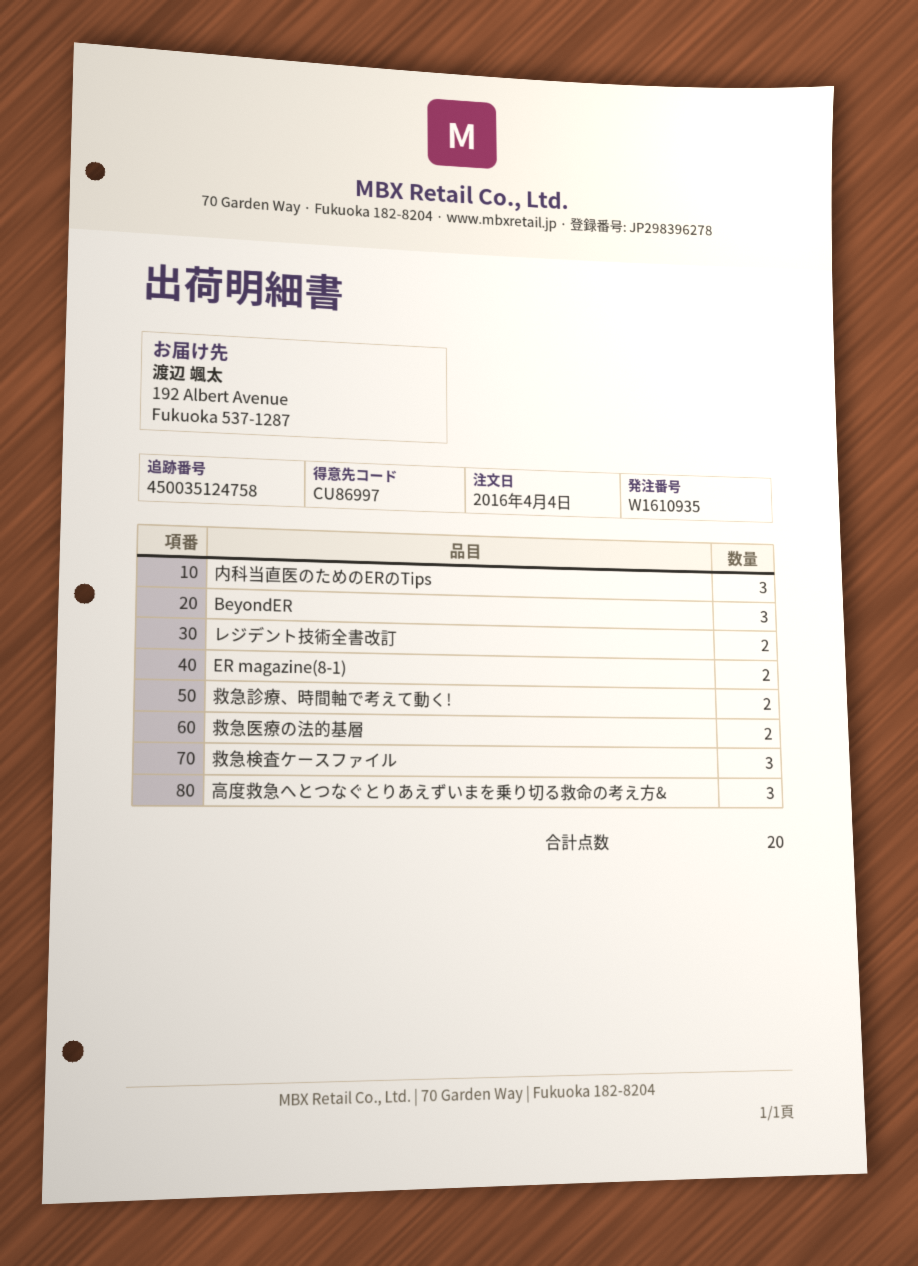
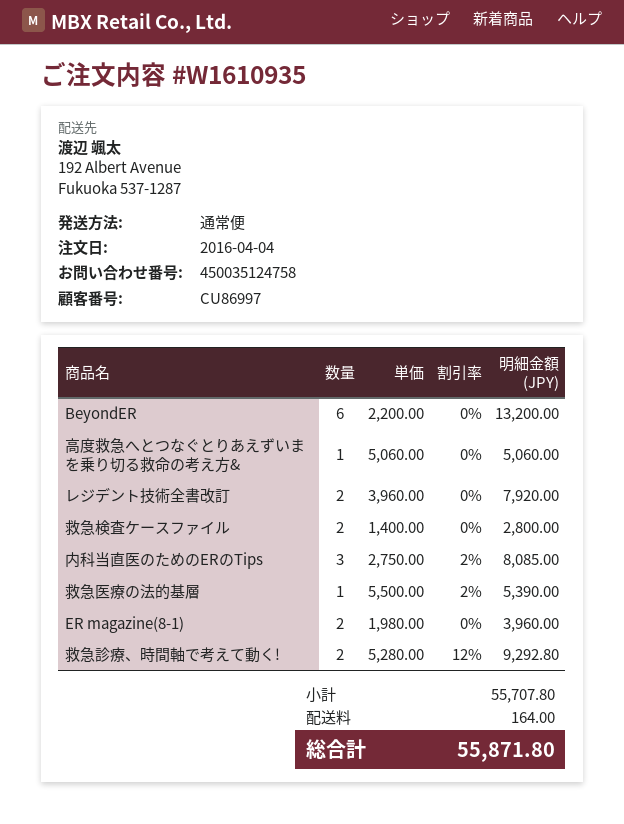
BeyondER: 3 -> 6
救急医療の法的基層: 2 -> 1
救急検査ケースファイル: 3 -> 2
高度救急へとつなぐとりあえずいまを乗り切る救命の考え方&: 3 -> 1

